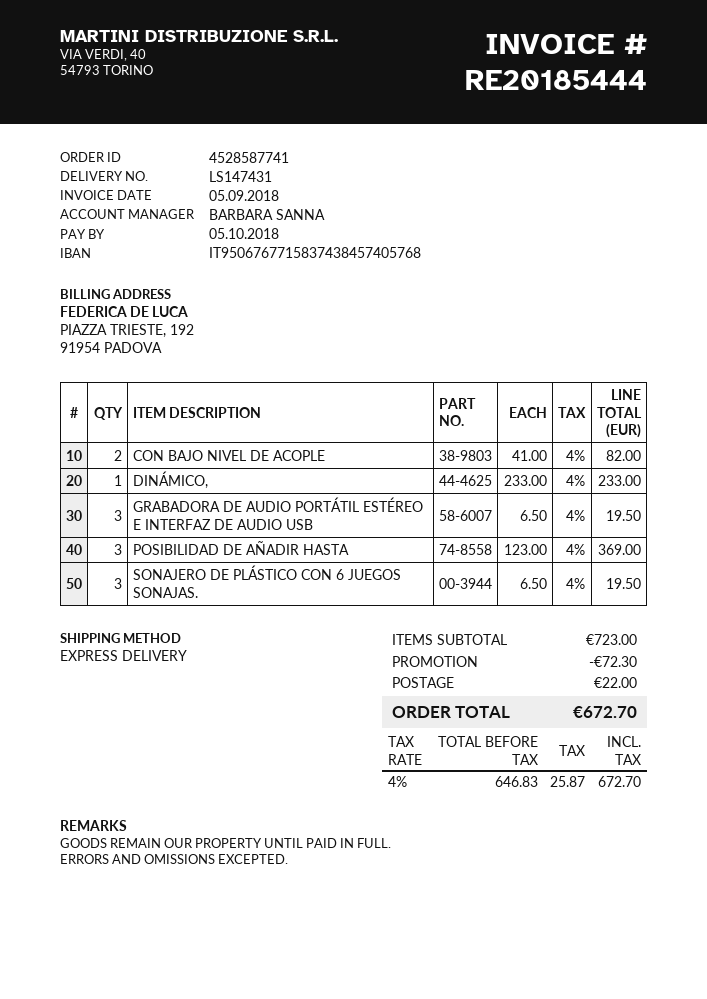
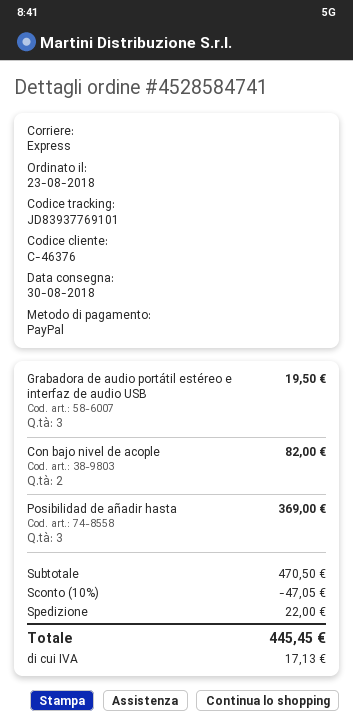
order number: 4528587741 -> 4528584741
DINÁMICO,: 1 for 233.00 -> none
SONAJERO DE PLÁSTICO CON 6 JUEGOS SONAJAS.: 3 for 19.50 -> none
subtotal: 723.00 -> 470.50
discount: 72.30 -> 47.05
tax: 25.87 -> 17.13
total: 672.70 -> 445.45

